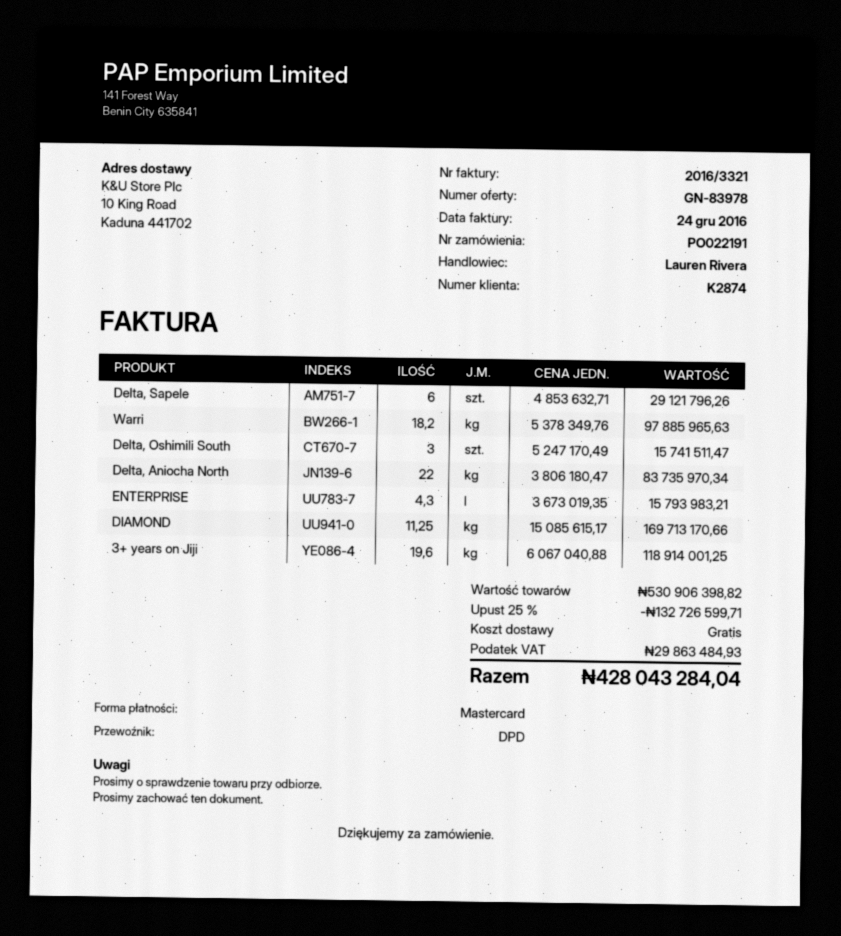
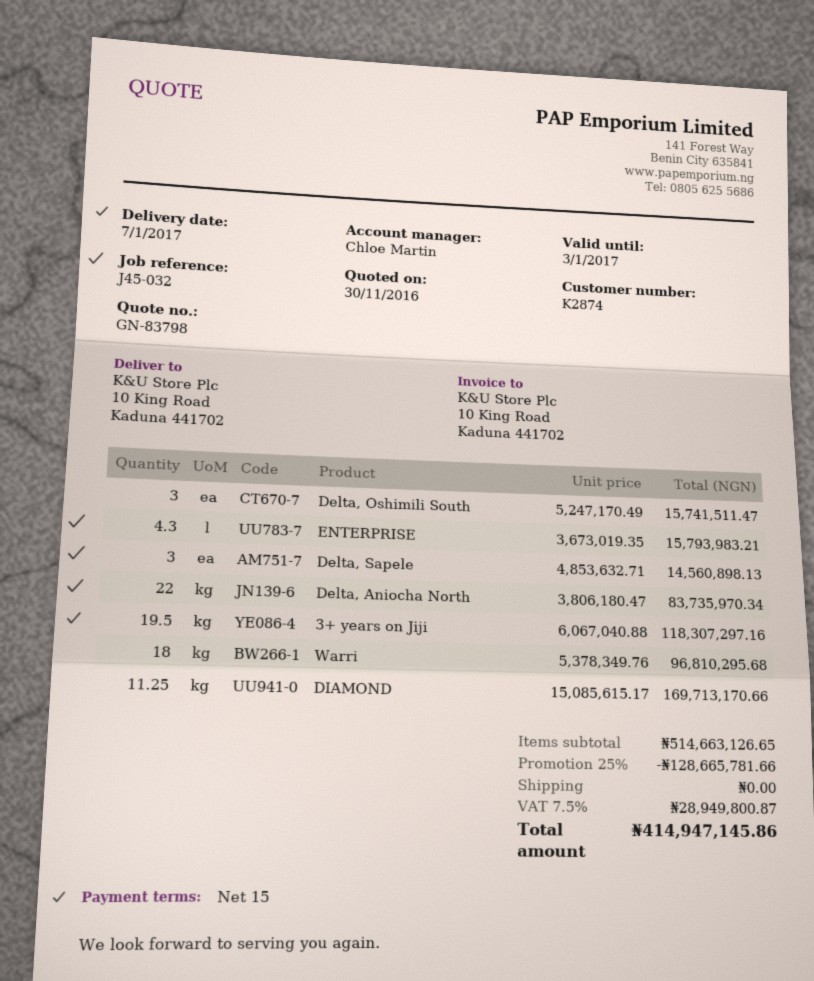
quote number: GN-83978 -> GN-83798
sales rep: Lauren Rivera -> Chloe Martin
Delta, Sapele: 6 x 4853632.71 = 29121796.26 -> 3 x 4853632.71 = 14560898.13
Warri: 18.2 x 5378349.76 = 97885965.63 -> 18 x 5378349.76 = 96810295.68
3+ years on Jiji: 19.6 x 6067040.88 = 118914001.25 -> 19.5 x 6067040.88 = 118307297.16
subtotal: 530906398.82 -> 514663126.65
discount: 25% = 132726599.71 -> 25% = 128665781.66
tax: 29863484.93 -> 28949800.87
total: 428043284.04 -> 414947145.86

